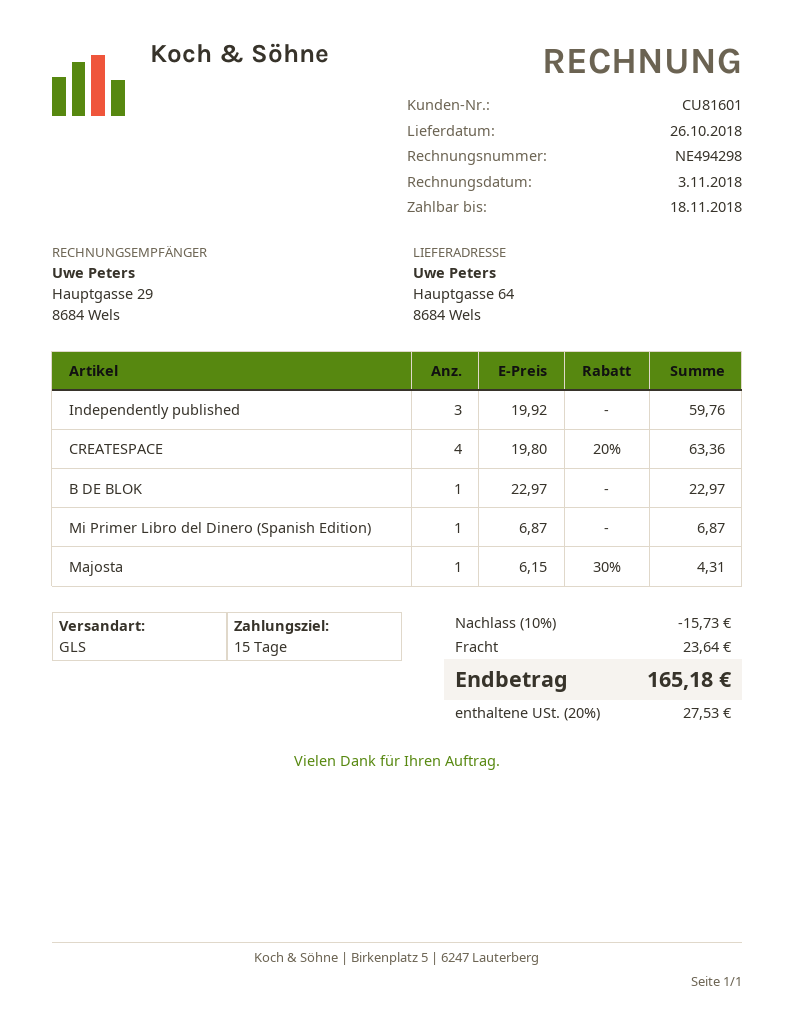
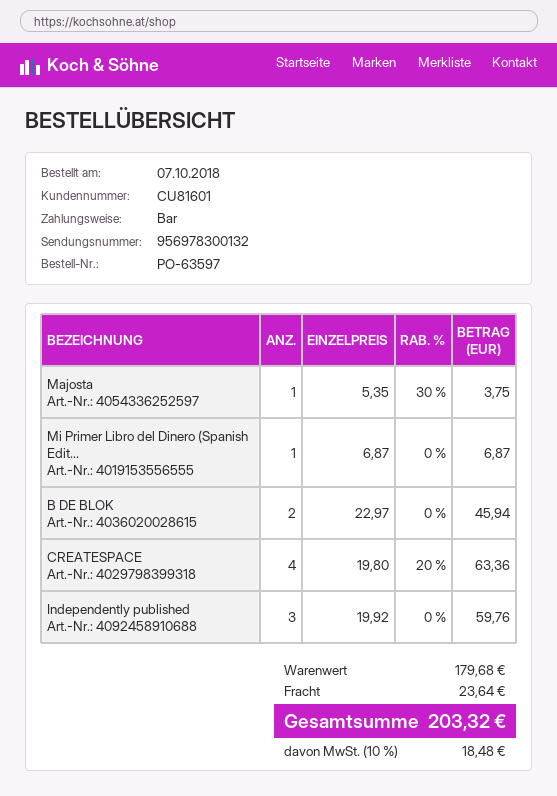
B DE BLOK: 1 x 22.97 = 22.97 -> 2 x 22.97 = 45.94
Majosta: 1 x 6.15 - 30% = 4.31 -> 1 x 5.35 - 30% = 3.75
discount: 10% = 15.73 -> none
tax: 20% = 27.53 -> 10% = 18.48
total: 165.18 -> 203.32

